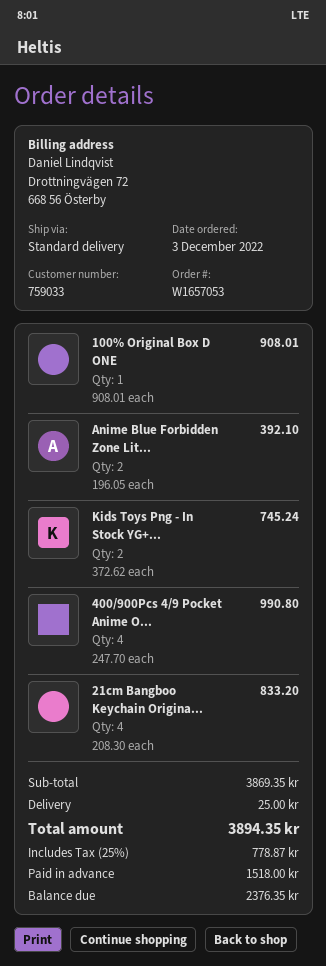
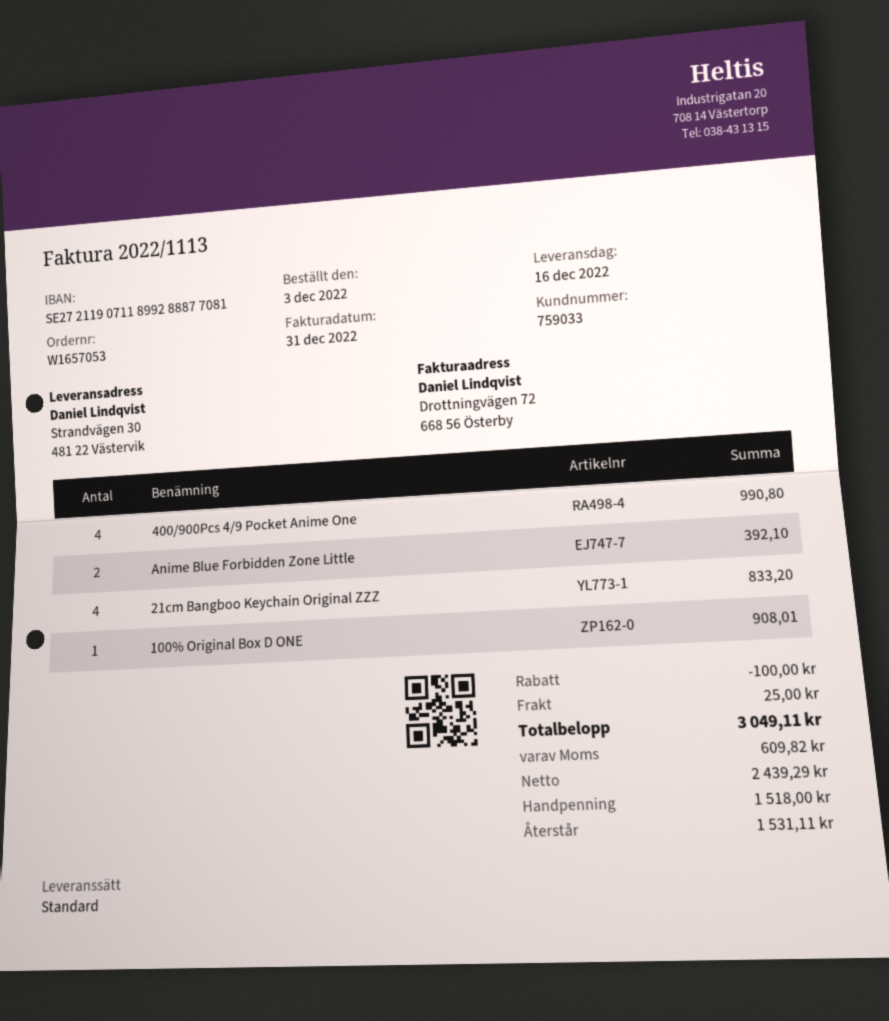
Kids Toys Png - In Stock YG+...: 2 for 745.24 -> none
discount: none -> 100.00
tax: 778.87 -> 609.82
total: 3894.35 -> 3049.11
balance: 2376.35 -> 1531.11

